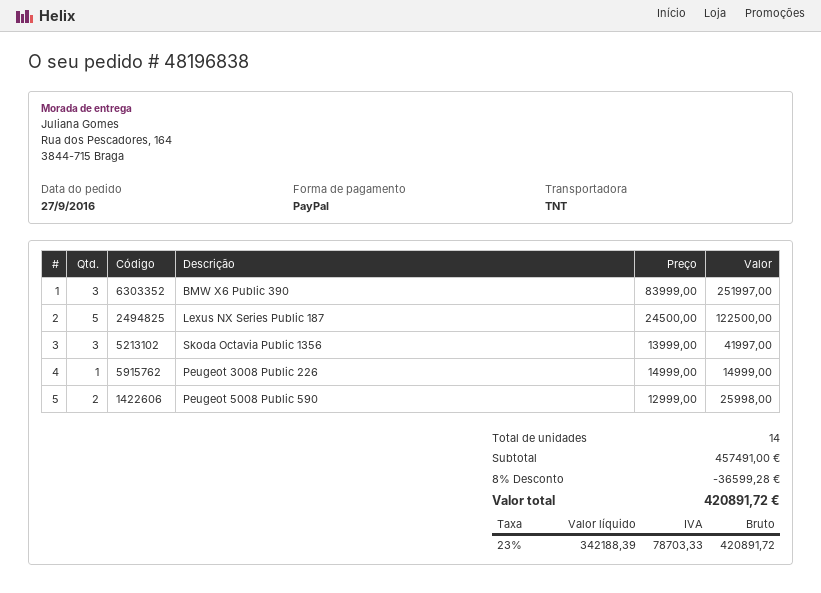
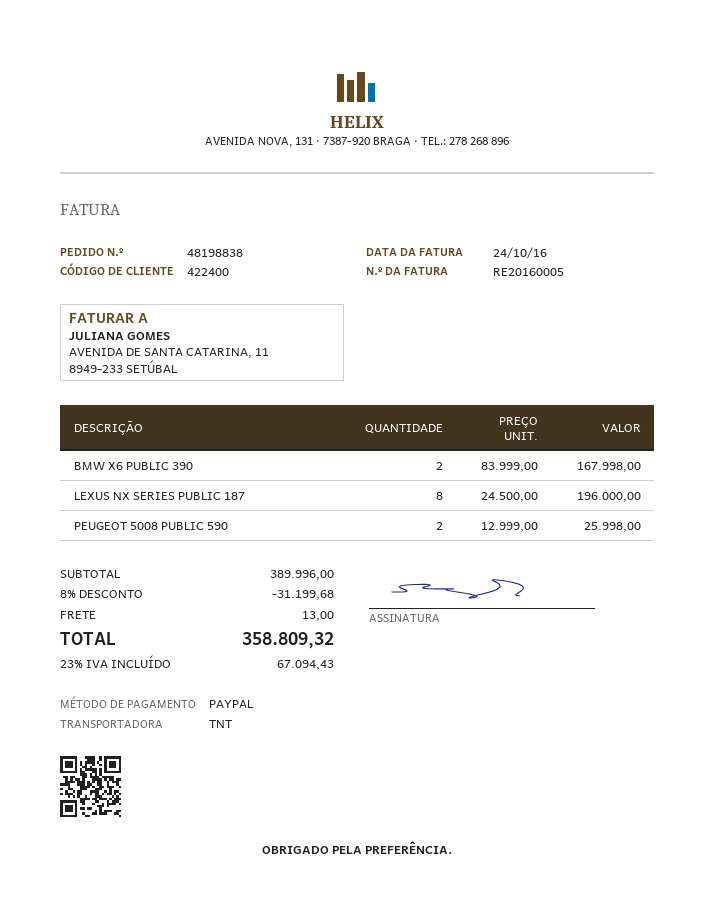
order number: 48196838 -> 48198838
BMW X6 Public 390: 3 x 83999.00 = 251997.00 -> 2 x 83999.00 = 167998.00
Lexus NX Series Public 187: 5 x 24500.00 = 122500.00 -> 8 x 24500.00 = 196000.00
Skoda Octavia Public 1356: 3 x 13999.00 = 41997.00 -> none
Peugeot 3008 Public 226: 1 x 14999.00 = 14999.00 -> none
subtotal: 457491.00 -> 389996.00
discount: 8% = 36599.28 -> 8% = 31199.68
shipping: none -> 13.00
tax: 23% = 78703.33 -> 23% = 67094.43
total: 420891.72 -> 358809.32

